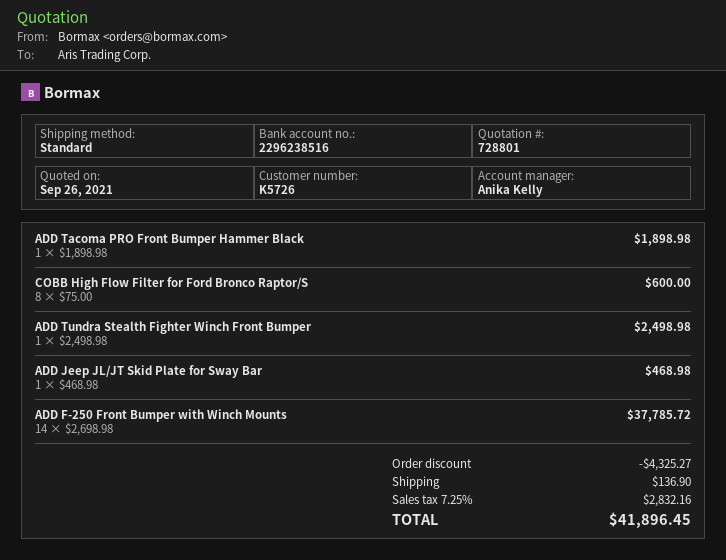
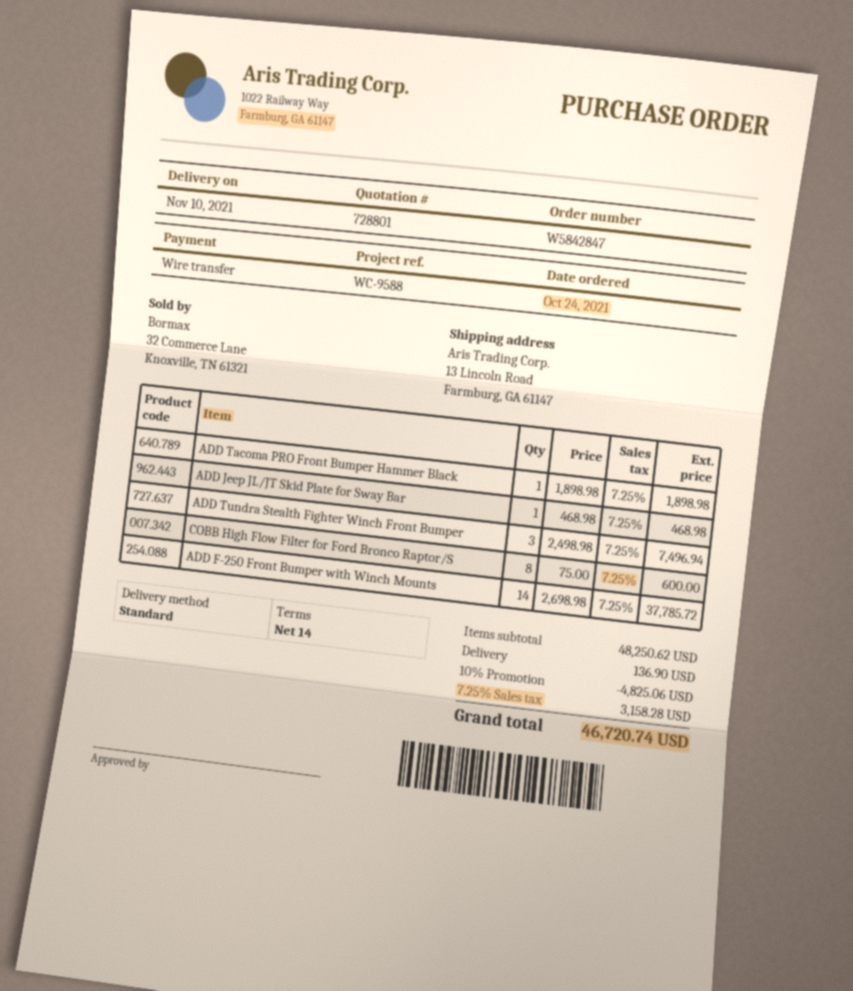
ADD Tundra Stealth Fighter Winch Front Bumper: 1 x 2498.98 = 2498.98 -> 3 x 2498.98 = 7496.94
discount: 4325.27 -> 4825.06
tax: 7.25% = 2832.16 -> 7.25% = 3158.28
total: 41896.45 -> 46720.74

